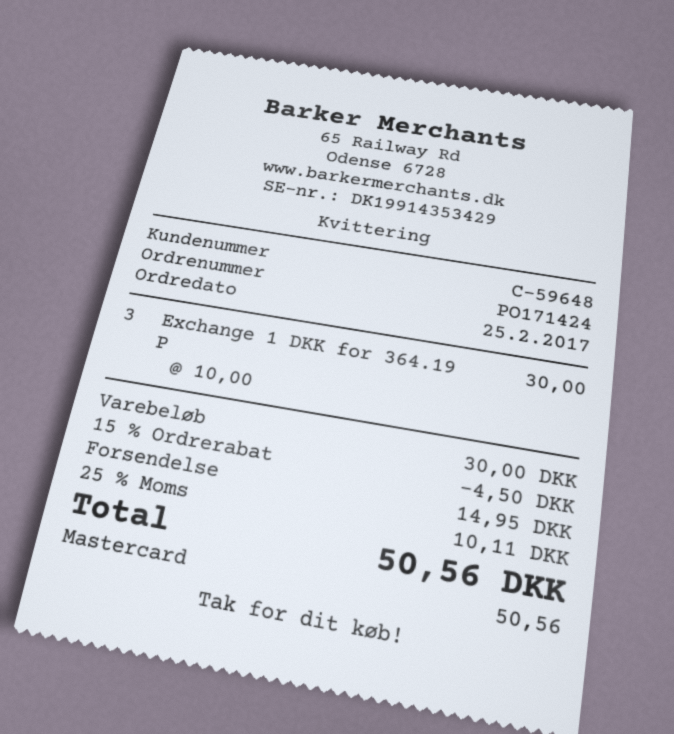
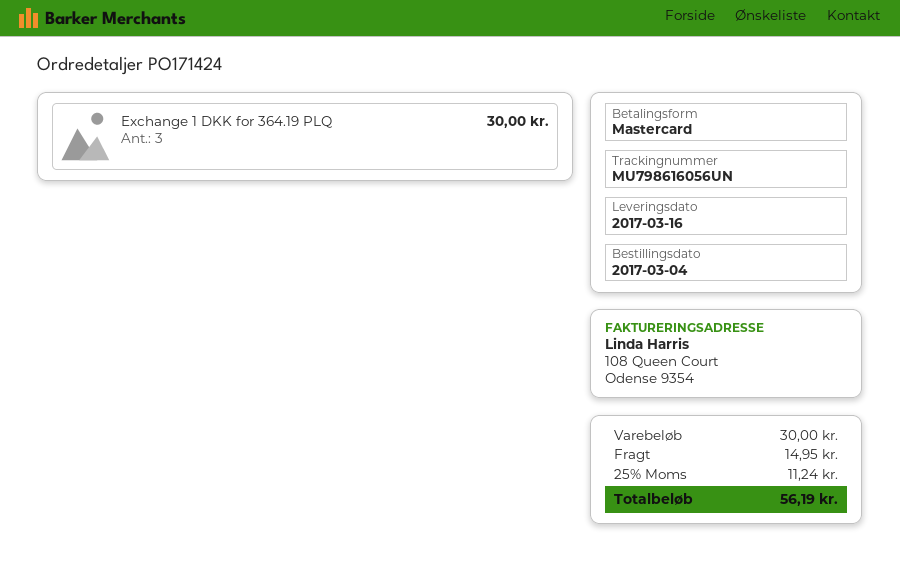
order date: 2017-02-25 -> 2017-03-04
discount: 15% = 4.50 -> none
tax: 25% = 10.11 -> 25% = 11.24
total: 50.56 -> 56.19

